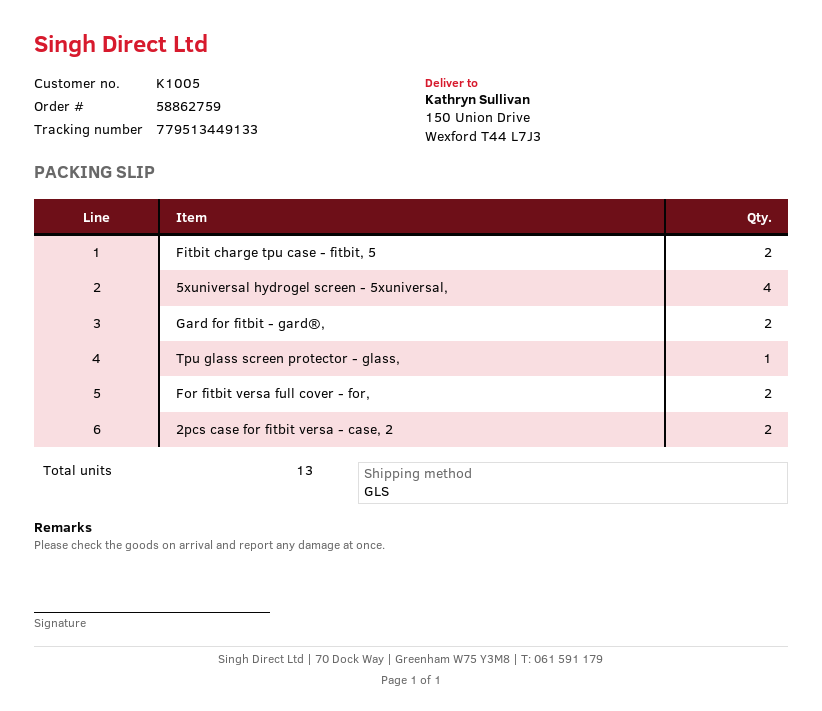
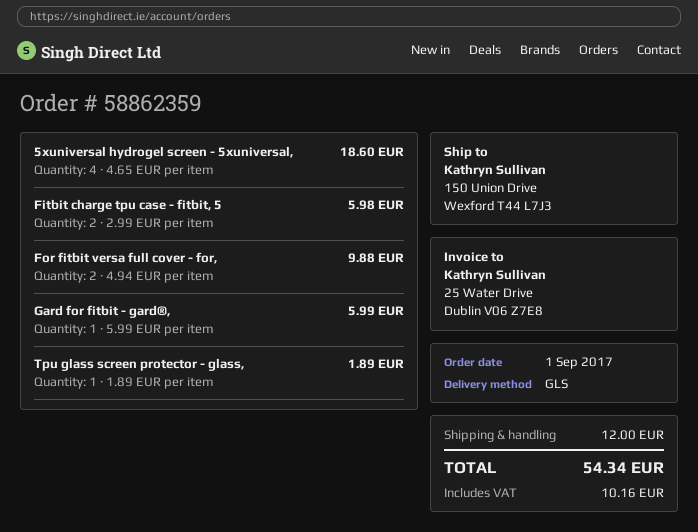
order number: 58862759 -> 58862359
Gard for fitbit - gard®,: 2 -> 1
2pcs case for fitbit versa - case, 2: 2 -> none

